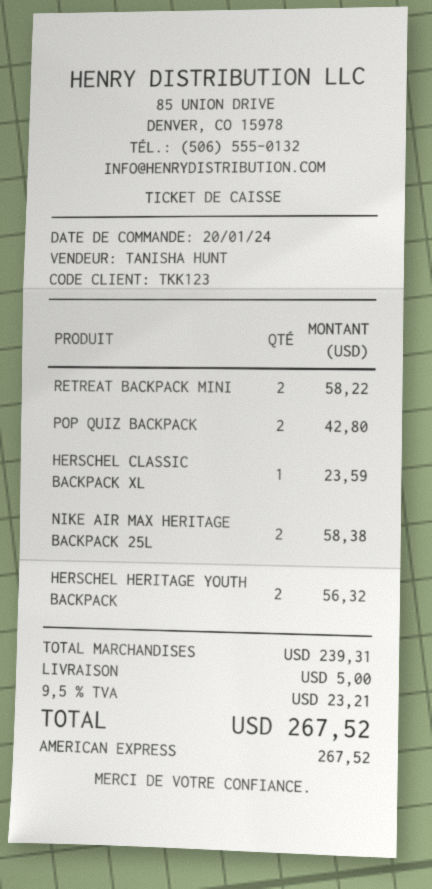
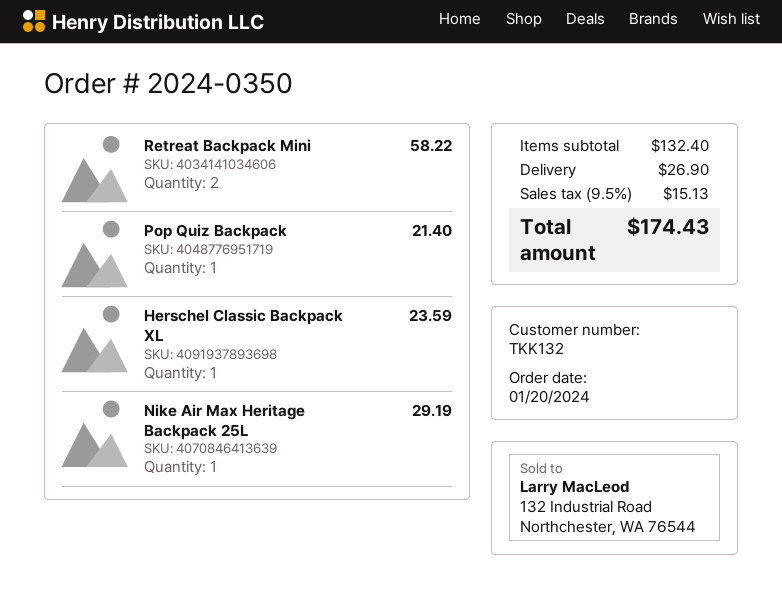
customer number: TKK123 -> TKK132
POP QUIZ BACKPACK: 2 for 42.80 -> 1 for 21.40
NIKE AIR MAX HERITAGE BACKPACK 25L: 2 for 58.38 -> 1 for 29.19
HERSCHEL HERITAGE YOUTH BACKPACK: 2 for 56.32 -> none
subtotal: 239.31 -> 132.40
shipping: 5.00 -> 26.90
tax: 9.5% = 23.21 -> 9.5% = 15.13
total: 267.52 -> 174.43

